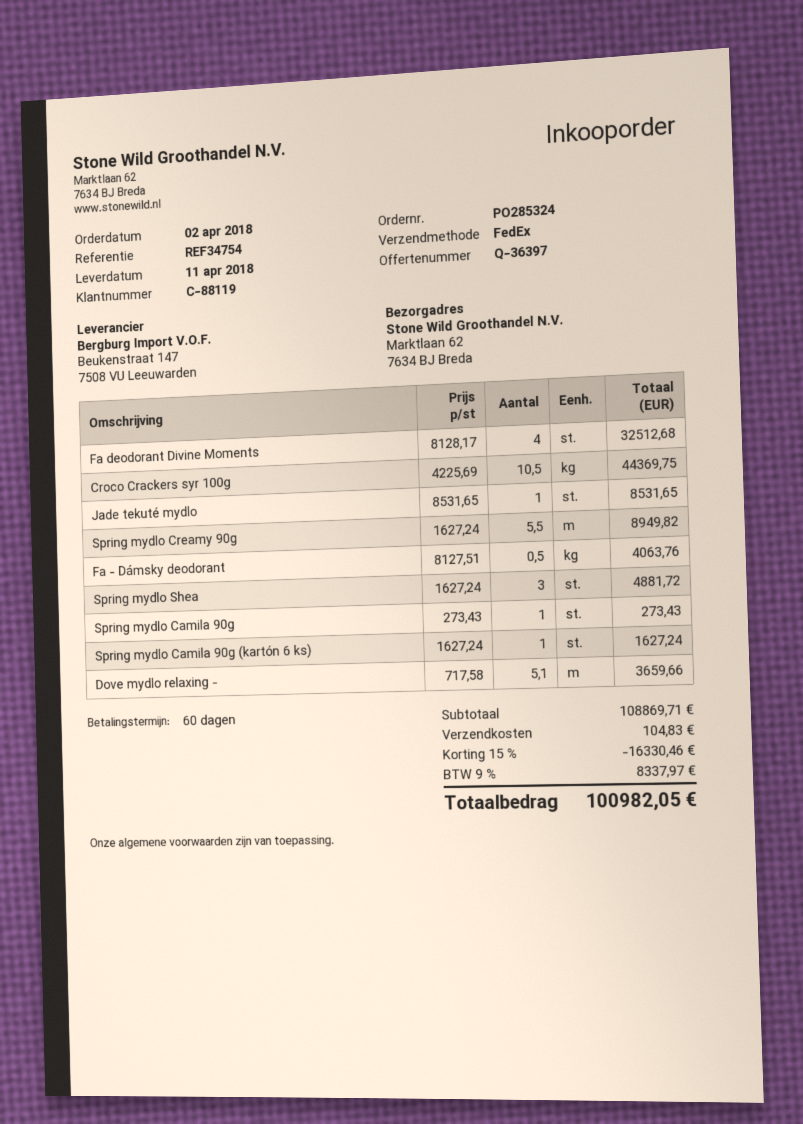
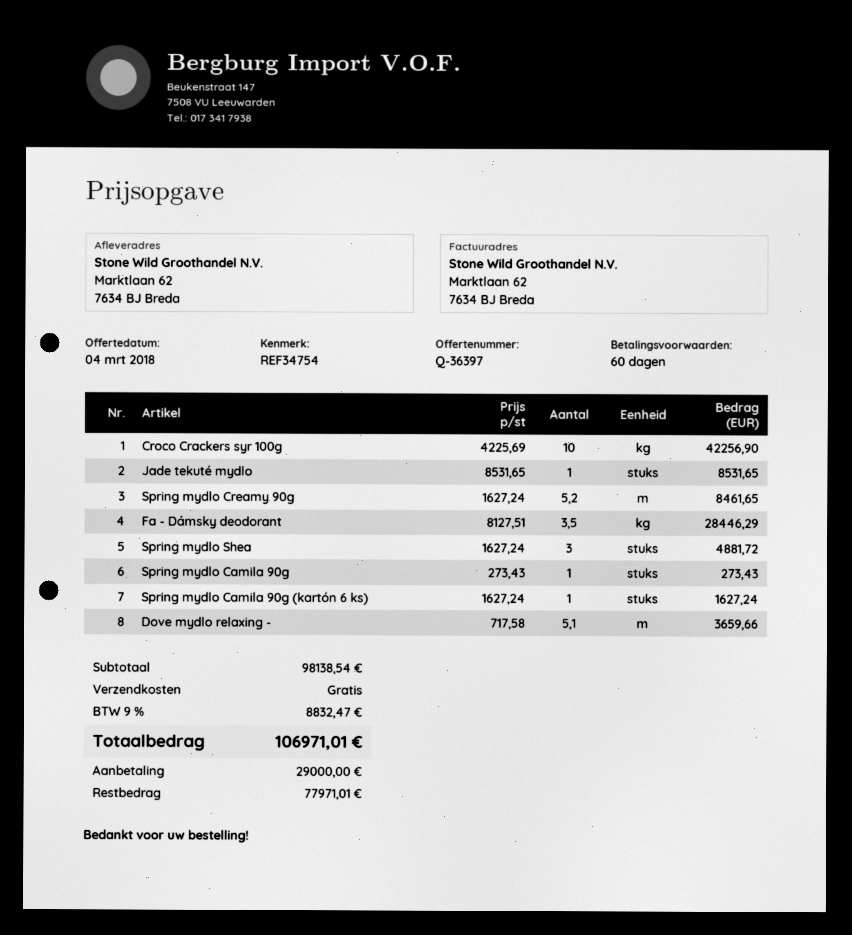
Fa deodorant Divine Moments: 4 x 8128.17 = 32512.68 -> none
Croco Crackers syr 100g: 10.5 x 4225.69 = 44369.75 -> 10 x 4225.69 = 42256.90
Spring mydlo Creamy 90g: 5.5 x 1627.24 = 8949.82 -> 5.2 x 1627.24 = 8461.65
Fa - Dámsky deodorant: 0.5 x 8127.51 = 4063.76 -> 3.5 x 8127.51 = 28446.29
subtotal: 108869.71 -> 98138.54
discount: 15% = 16330.46 -> none
shipping: 104.83 -> 0.00
tax: 9% = 8337.97 -> 9% = 8832.47
total: 100982.05 -> 106971.01

